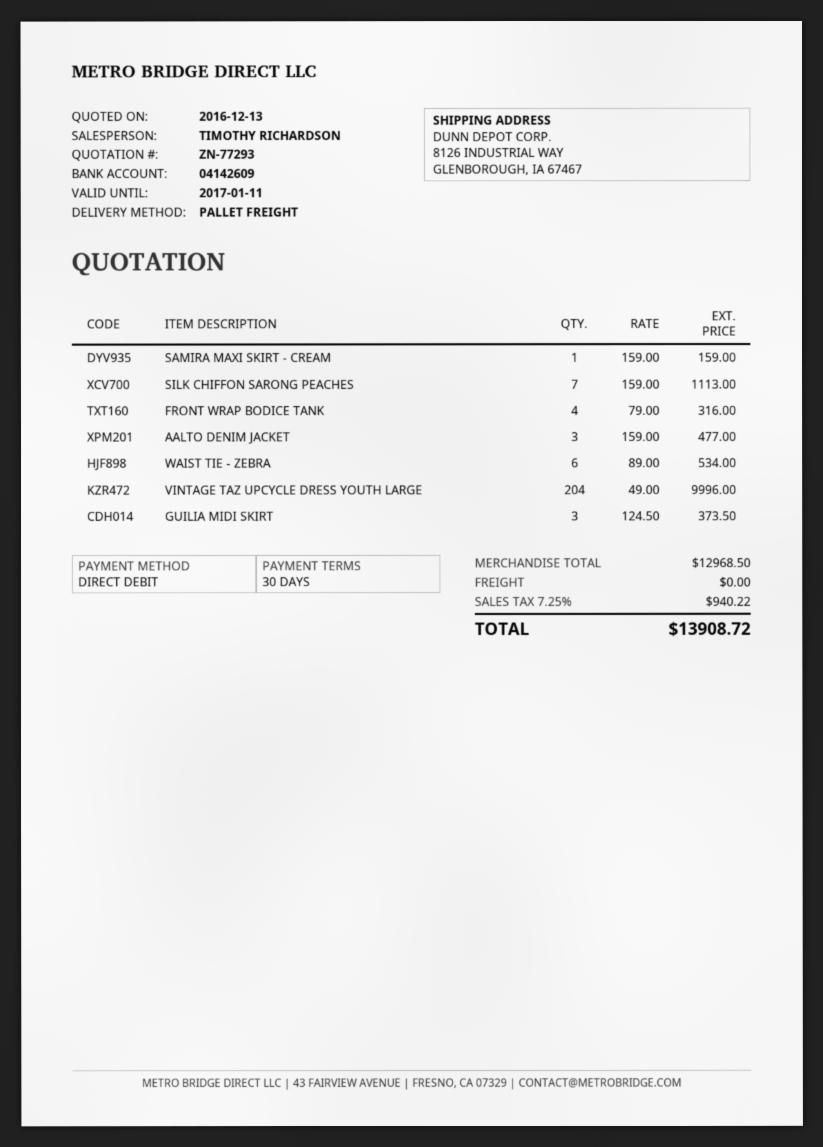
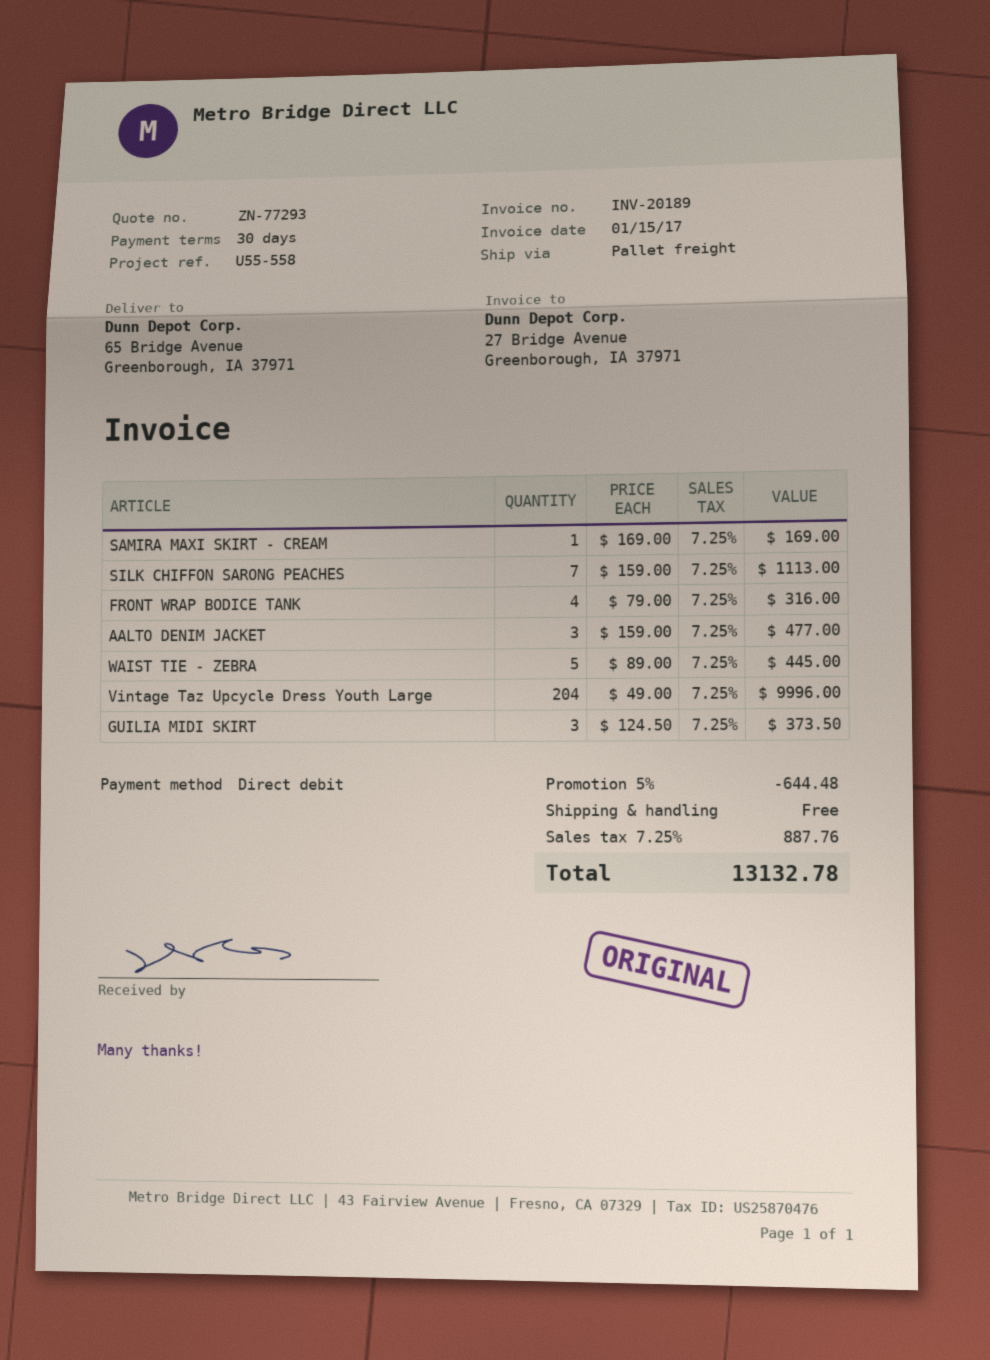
ship to: 8126 INDUSTRIAL WAY, GLENBOROUGH, IA 67467 -> 65 Bridge Avenue, Greenborough, IA 37971
SAMIRA MAXI SKIRT - CREAM: 1 x 159.00 = 159.00 -> 1 x 169.00 = 169.00
WAIST TIE - ZEBRA: 6 x 89.00 = 534.00 -> 5 x 89.00 = 445.00
discount: none -> 5% = 644.48
tax: 7.25% = 940.22 -> 7.25% = 887.76
total: 13908.72 -> 13132.78

